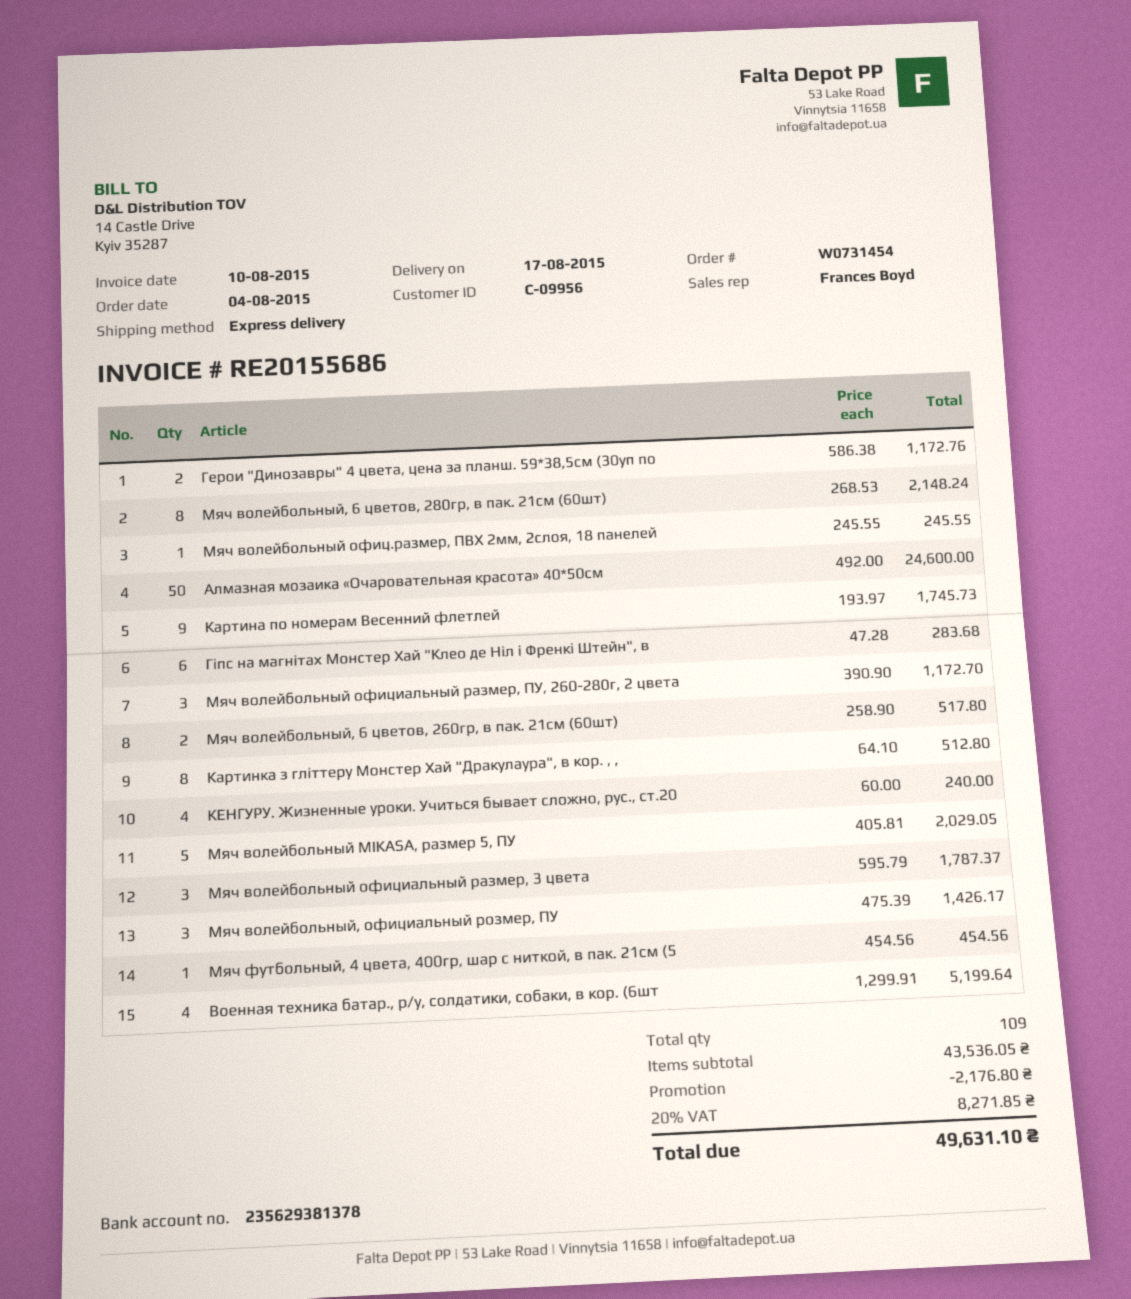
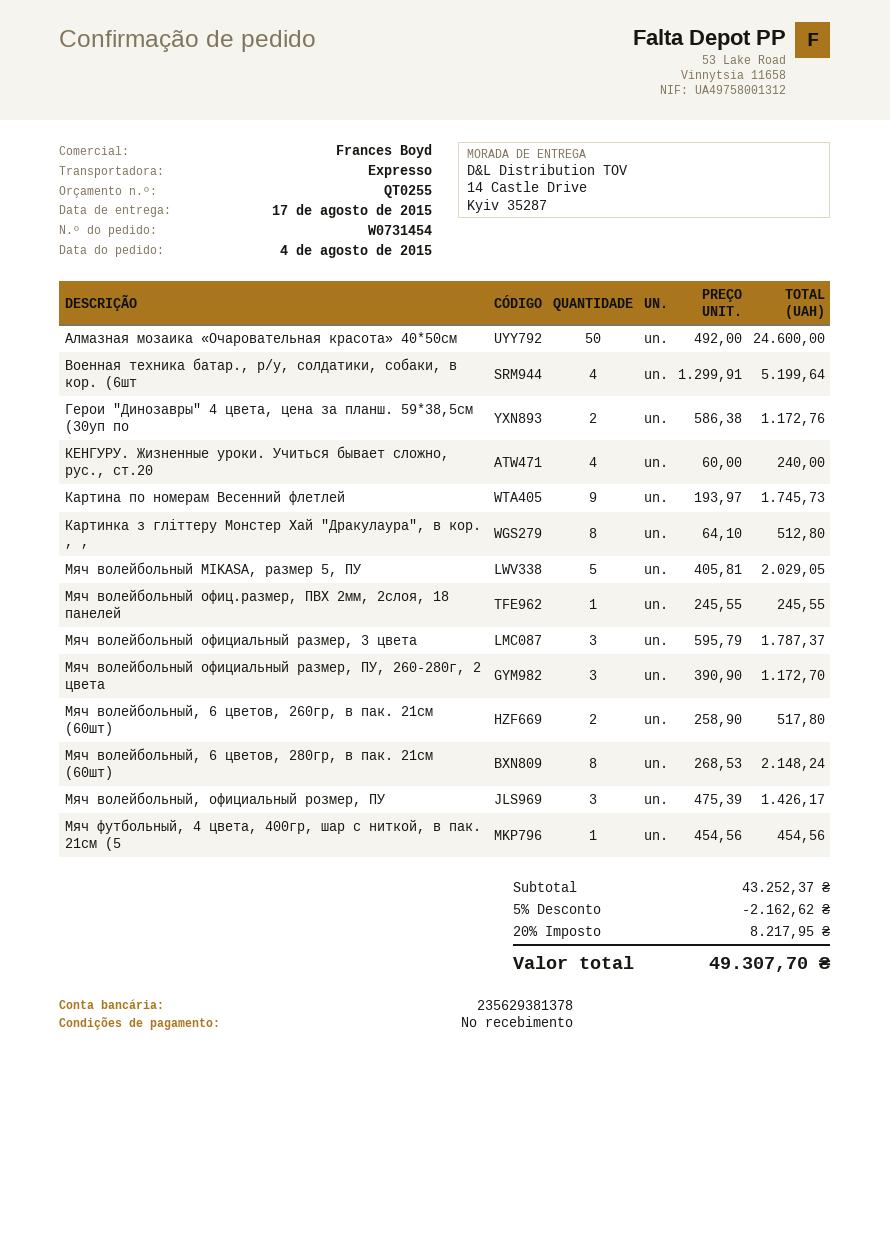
Гіпс на магнітах Монстер Хай "Клео де Ніл і Френкі Штейн", в: 6 x 47.28 = 283.68 -> none
subtotal: 43536.05 -> 43252.37
discount: 2176.80 -> 2162.62
tax: 20% = 8271.85 -> 20% = 8217.95
total: 49631.10 -> 49307.70

